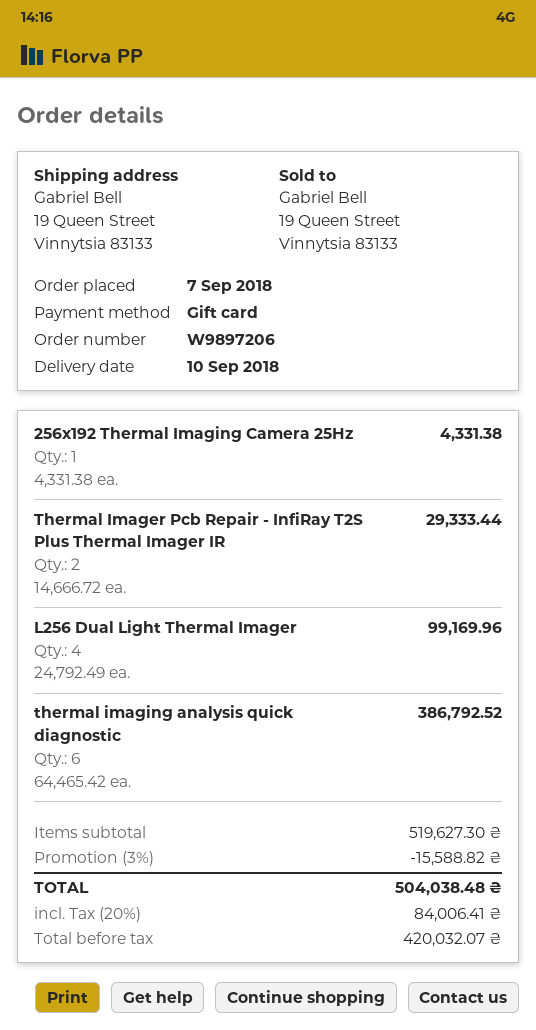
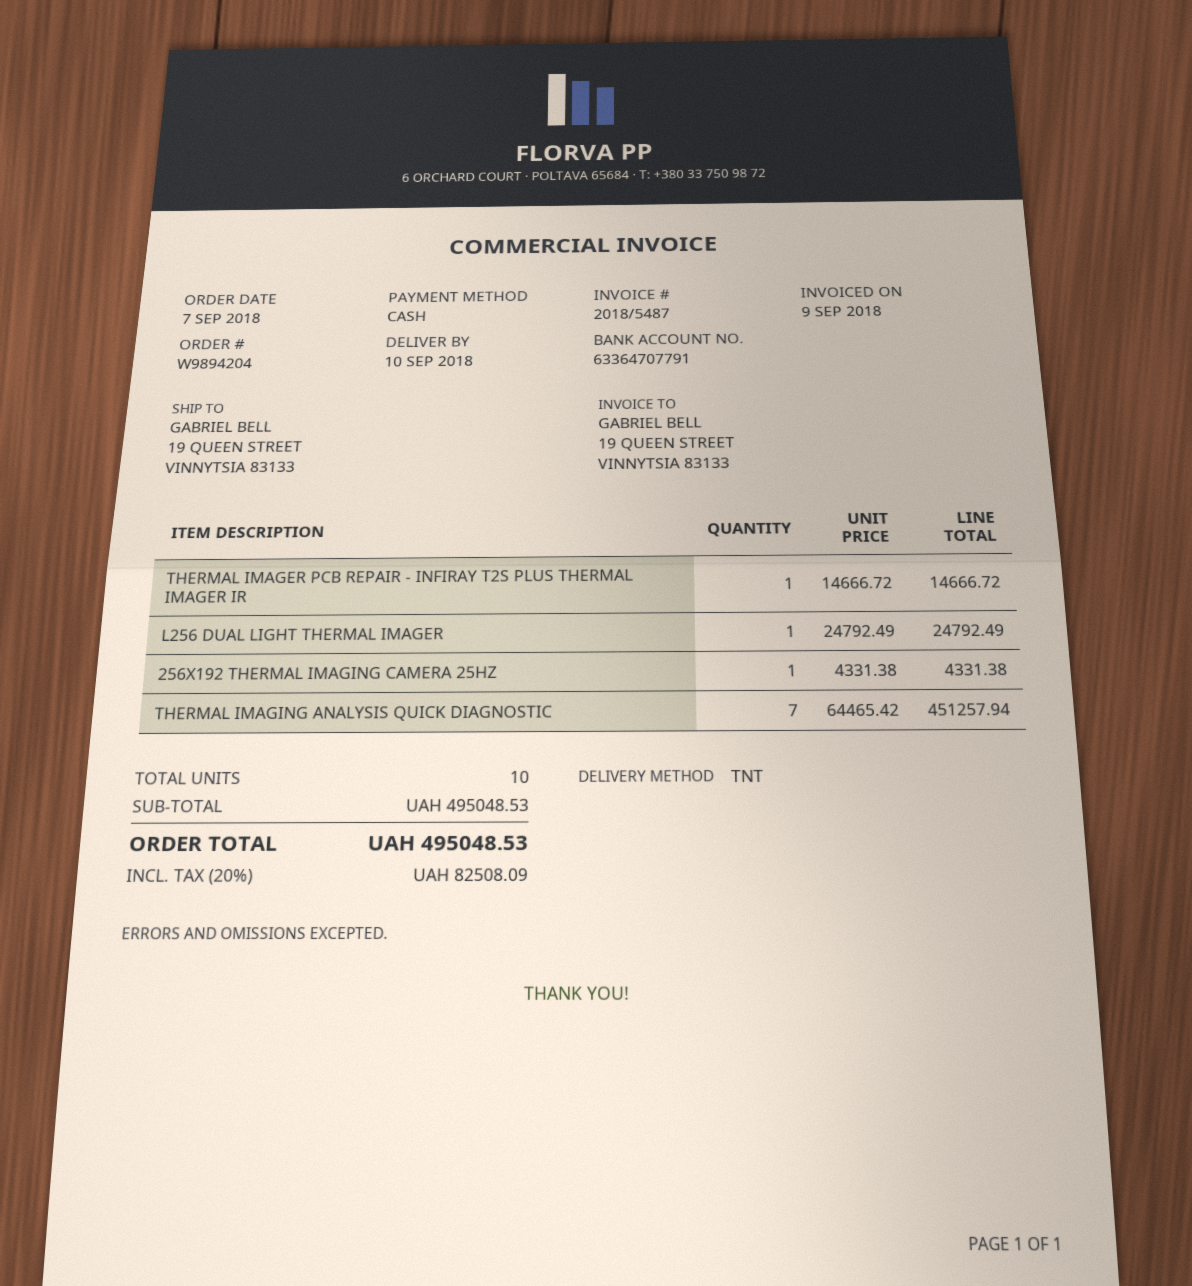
order number: W9897206 -> W9894204
payment method: gift card -> cash
Thermal Imager Pcb Repair - InfiRay T2S Plus Thermal Imager IR: 2 x 14666.72 = 29333.44 -> 1 x 14666.72 = 14666.72
L256 Dual Light Thermal Imager: 4 x 24792.49 = 99169.96 -> 1 x 24792.49 = 24792.49
thermal imaging analysis quick diagnostic: 6 x 64465.42 = 386792.52 -> 7 x 64465.42 = 451257.94
subtotal: 519627.30 -> 495048.53
discount: 3% = 15588.82 -> none
tax: 20% = 84006.41 -> 20% = 82508.09
total: 504038.48 -> 495048.53

